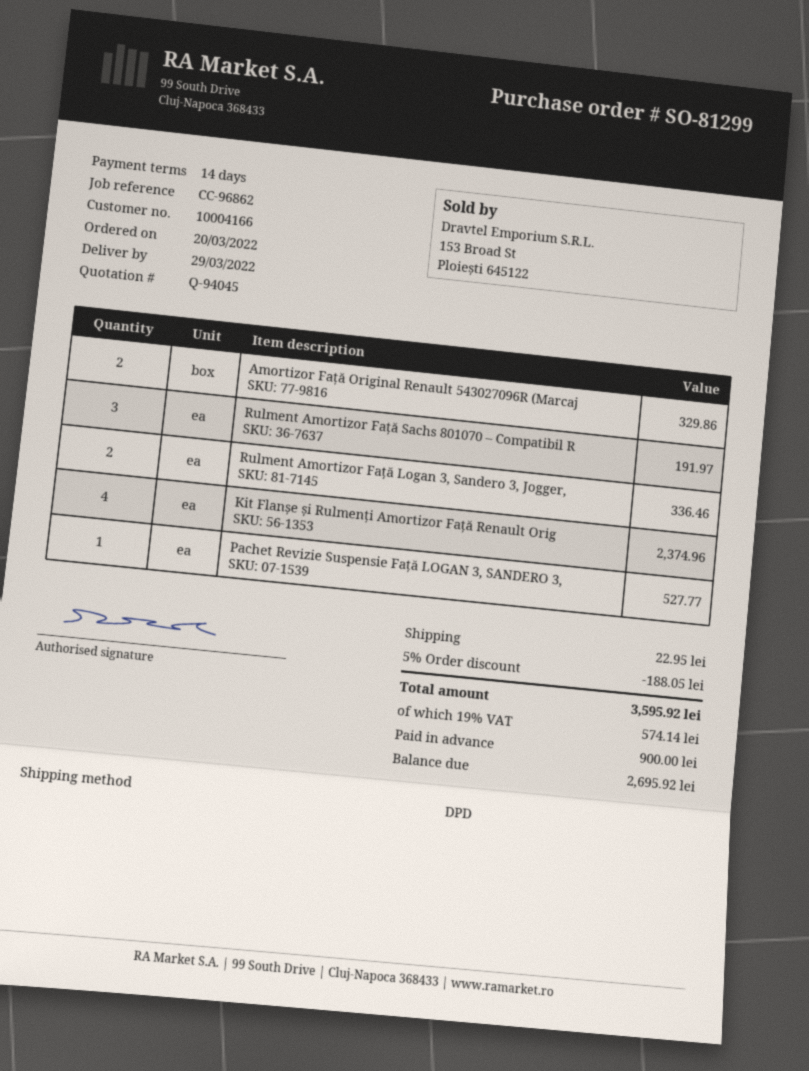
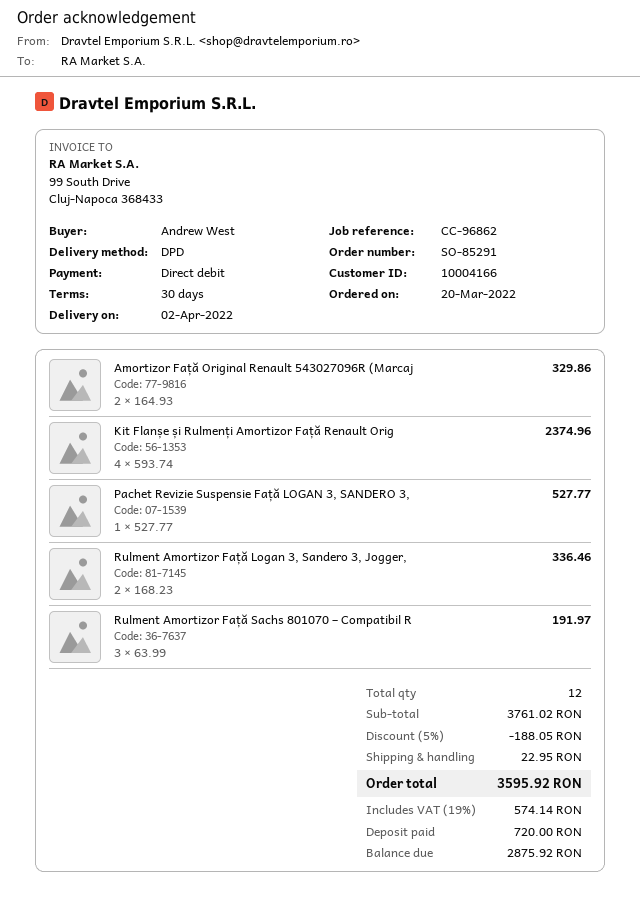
order number: SO-81299 -> SO-85291
delivery date: 2022-03-29 -> 2022-04-02
payment terms: 14 days -> 30 days
deposit: 900.00 -> 720.00
balance: 2695.92 -> 2875.92

